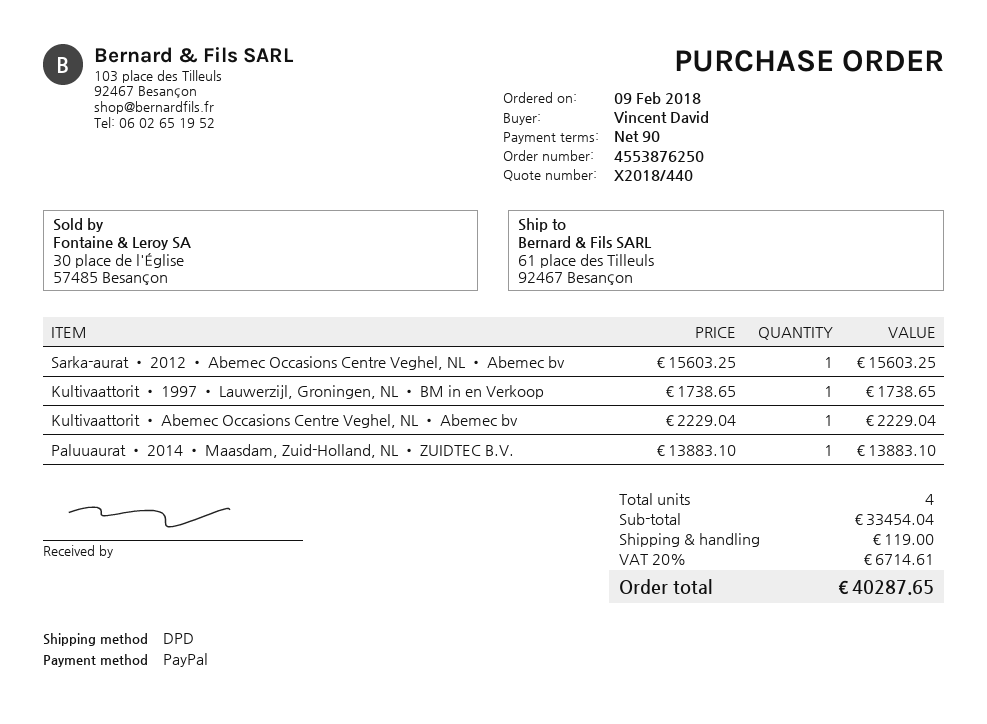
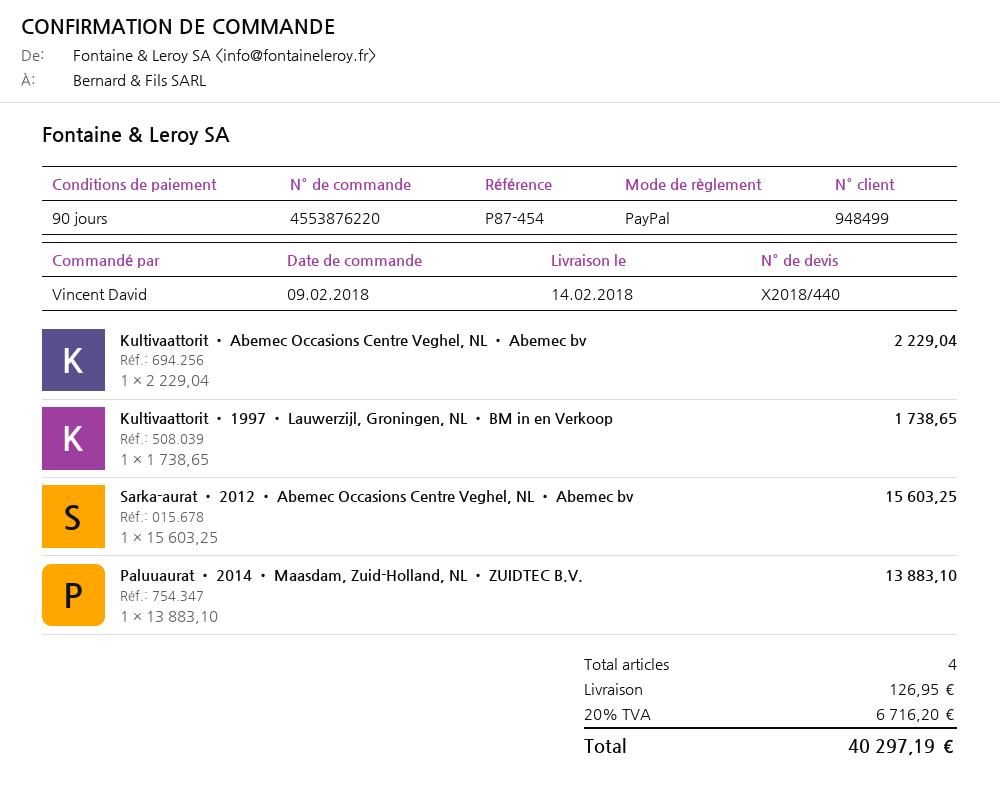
order number: 4553876250 -> 4553876220
shipping: 119.00 -> 126.95
tax: 20% = 6714.61 -> 20% = 6716.20
total: 40287.65 -> 40297.19

